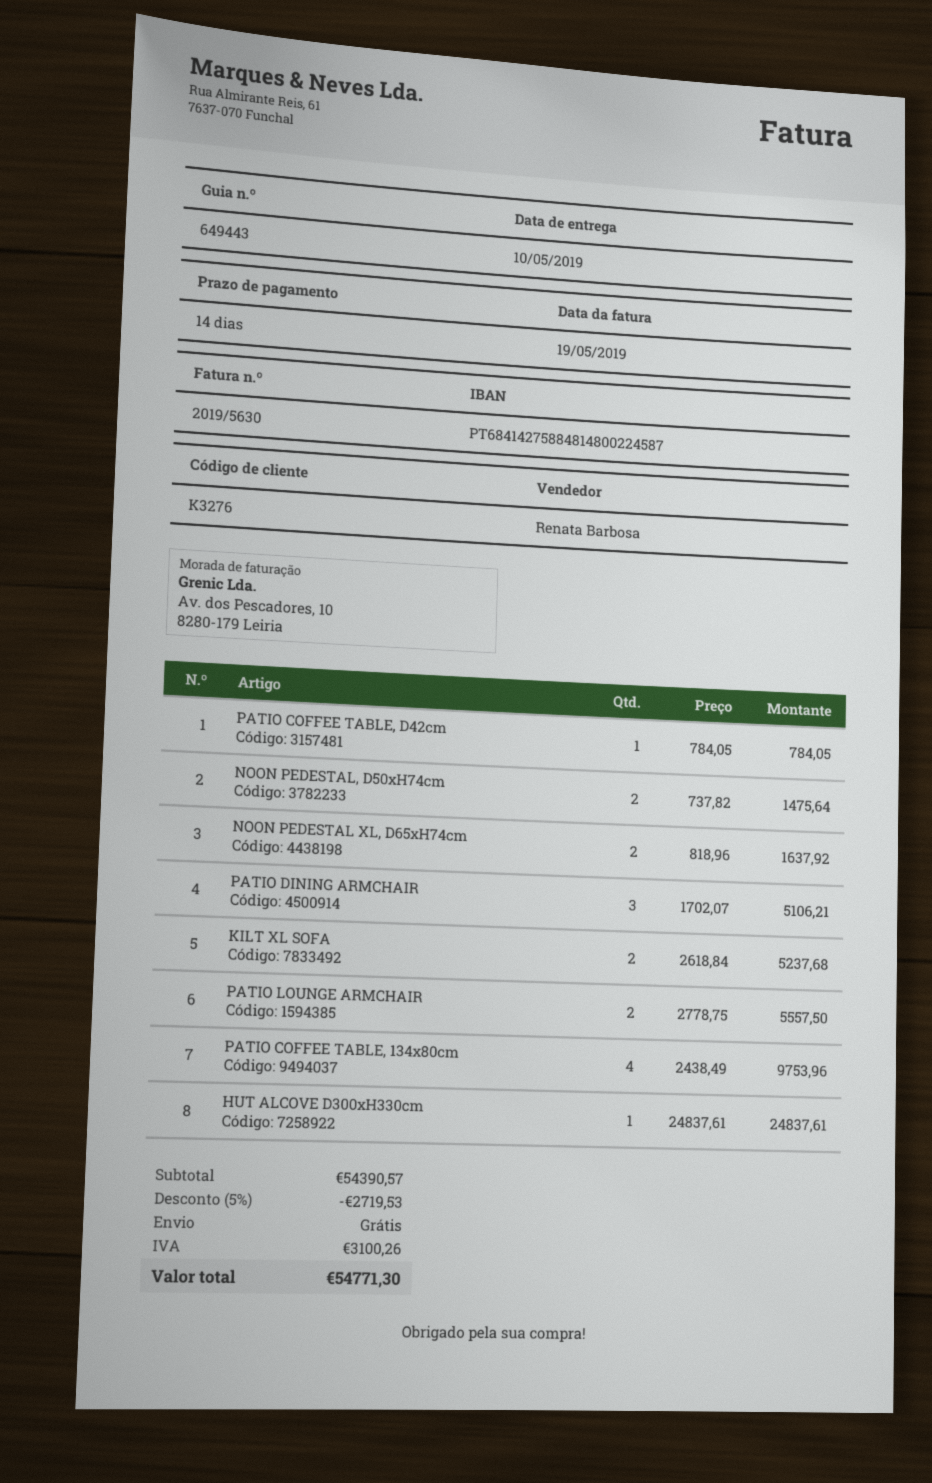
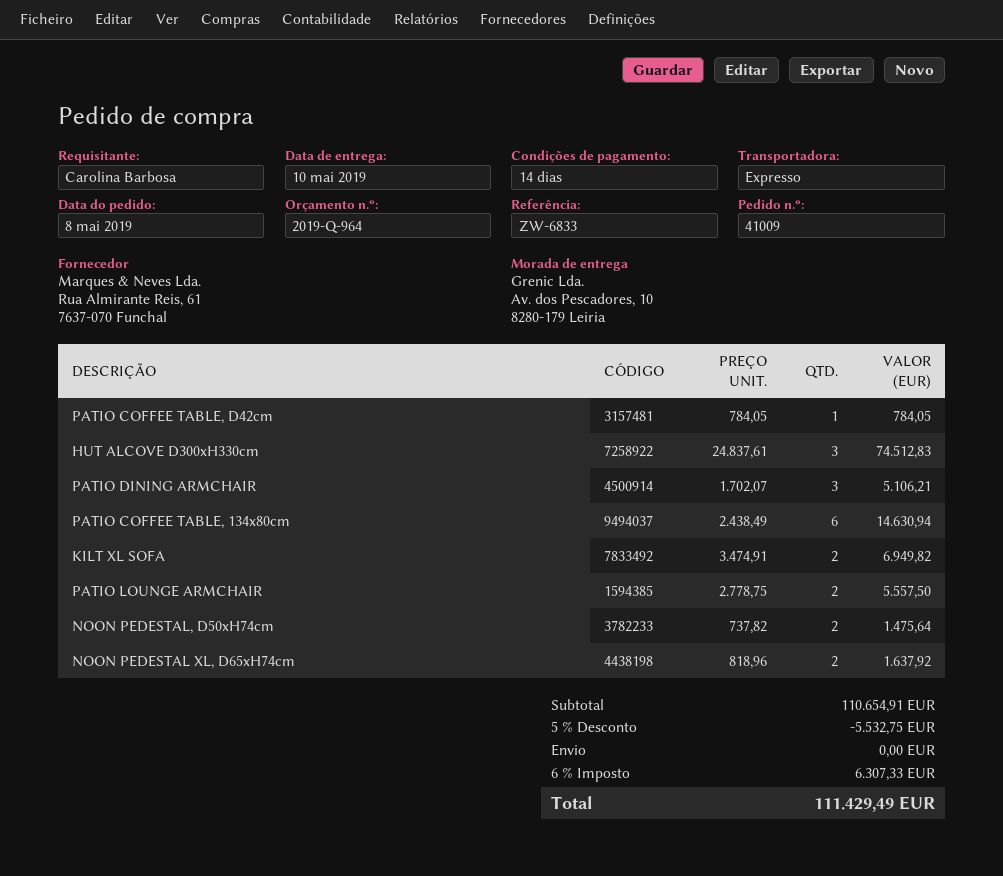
KILT XL SOFA: 2 x 2618.84 = 5237.68 -> 2 x 3474.91 = 6949.82
PATIO COFFEE TABLE, 134x80cm: 4 x 2438.49 = 9753.96 -> 6 x 2438.49 = 14630.94
HUT ALCOVE D300xH330cm: 1 x 24837.61 = 24837.61 -> 3 x 24837.61 = 74512.83
subtotal: 54390.57 -> 110654.91
discount: 5% = 2719.53 -> 5% = 5532.75
tax: 3100.26 -> 6307.33
total: 54771.30 -> 111429.49

